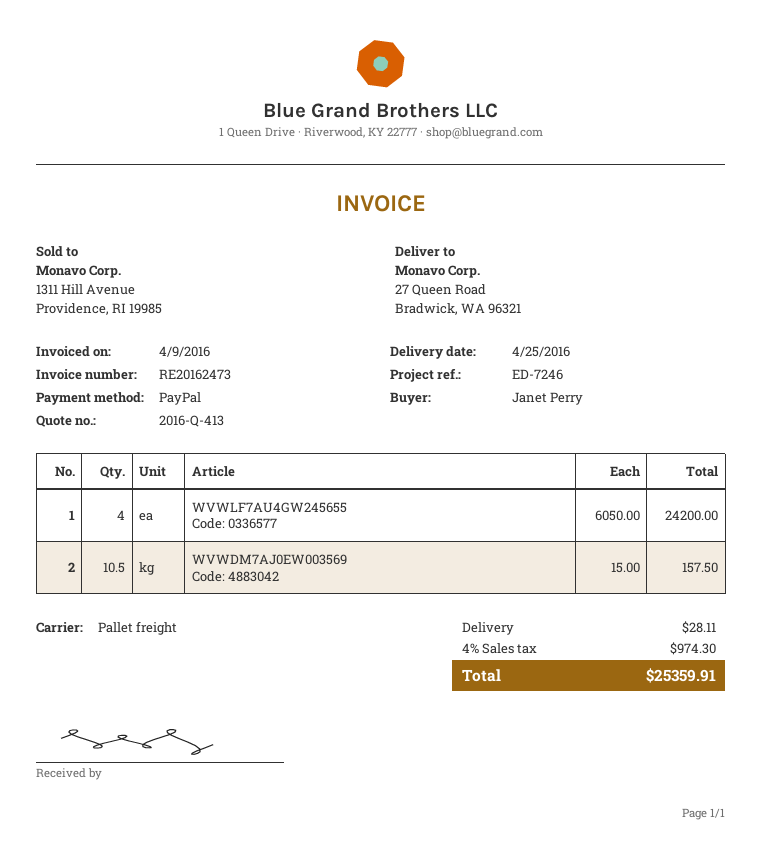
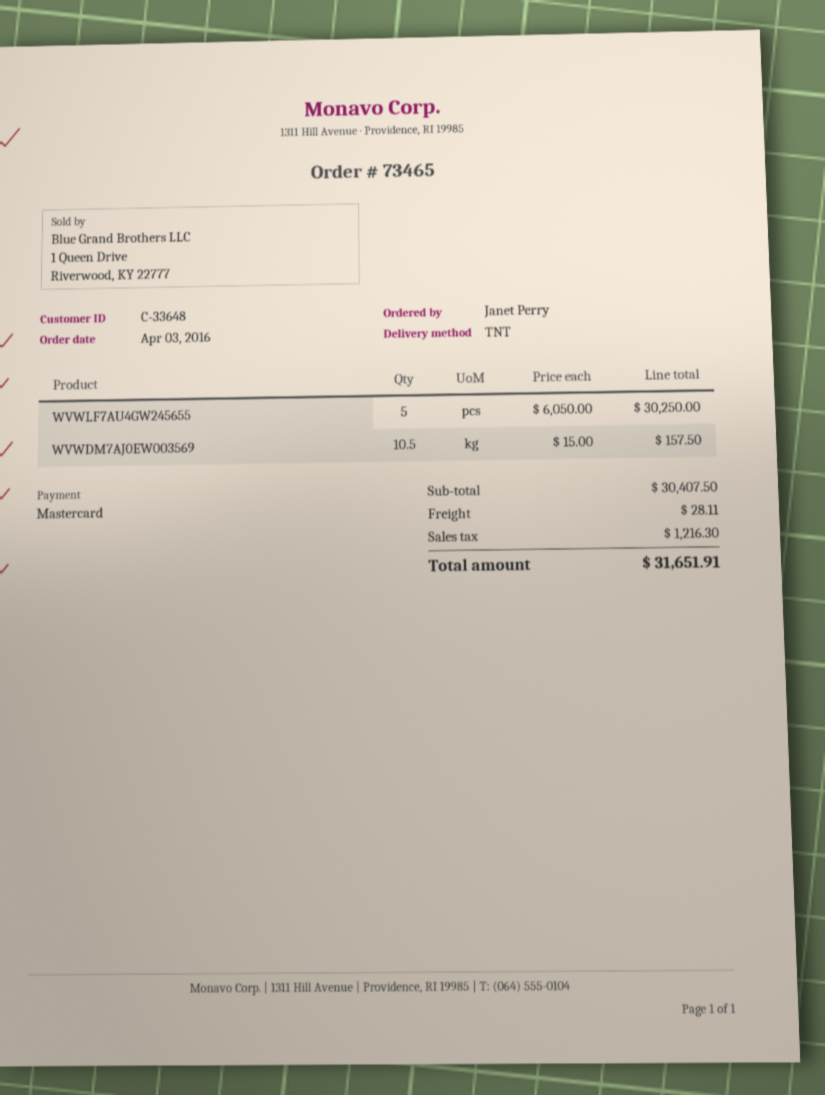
payment method: PayPal -> Mastercard
shipping method: pallet freight -> TNT
WVWLF7AU4GW245655: 4 x 6050.00 = 24200.00 -> 5 x 6050.00 = 30250.00
tax: 974.30 -> 1216.30
total: 25359.91 -> 31651.91

